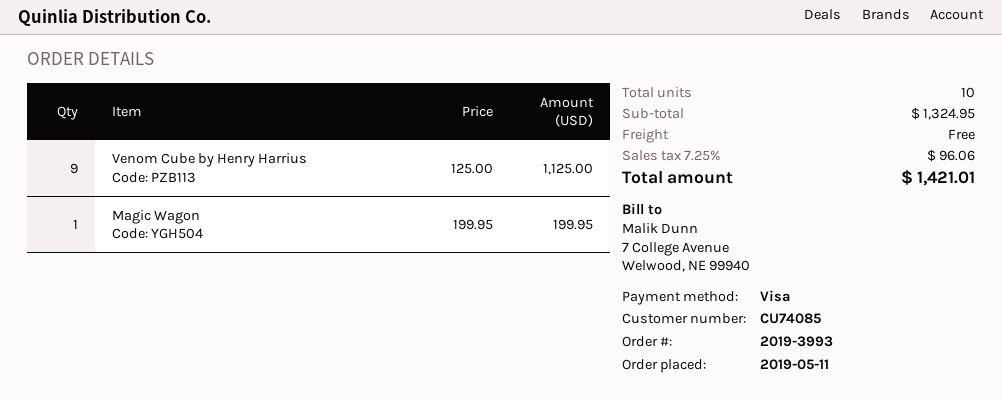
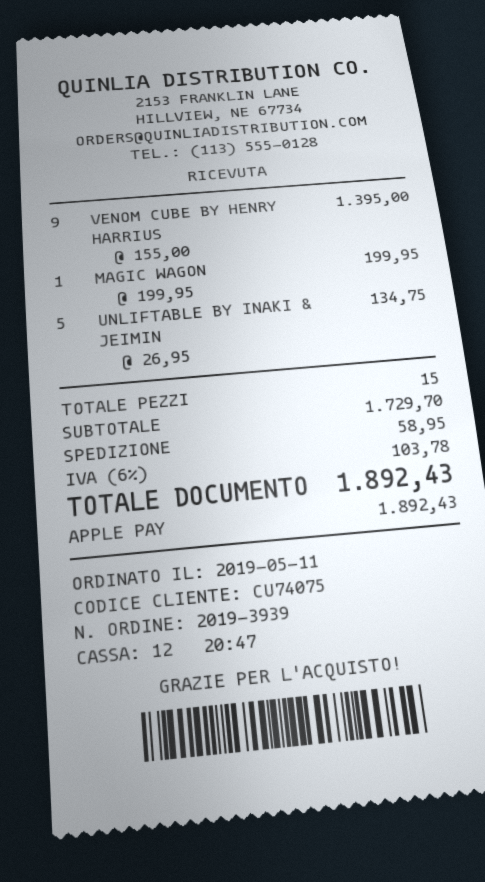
order number: 2019-3993 -> 2019-3939
customer number: CU74085 -> CU74075
payment method: Visa -> Apple Pay
Venom Cube by Henry Harrius: 9 x 125.00 = 1125.00 -> 9 x 155.00 = 1395.00
UNLIFTABLE BY INAKI & JEIMIN: none -> 5 x 26.95 = 134.75
total quantity: 10 -> 15
subtotal: 1324.95 -> 1729.70
shipping: 0.00 -> 58.95
tax: 7.25% = 96.06 -> 6% = 103.78
total: 1421.01 -> 1892.43

